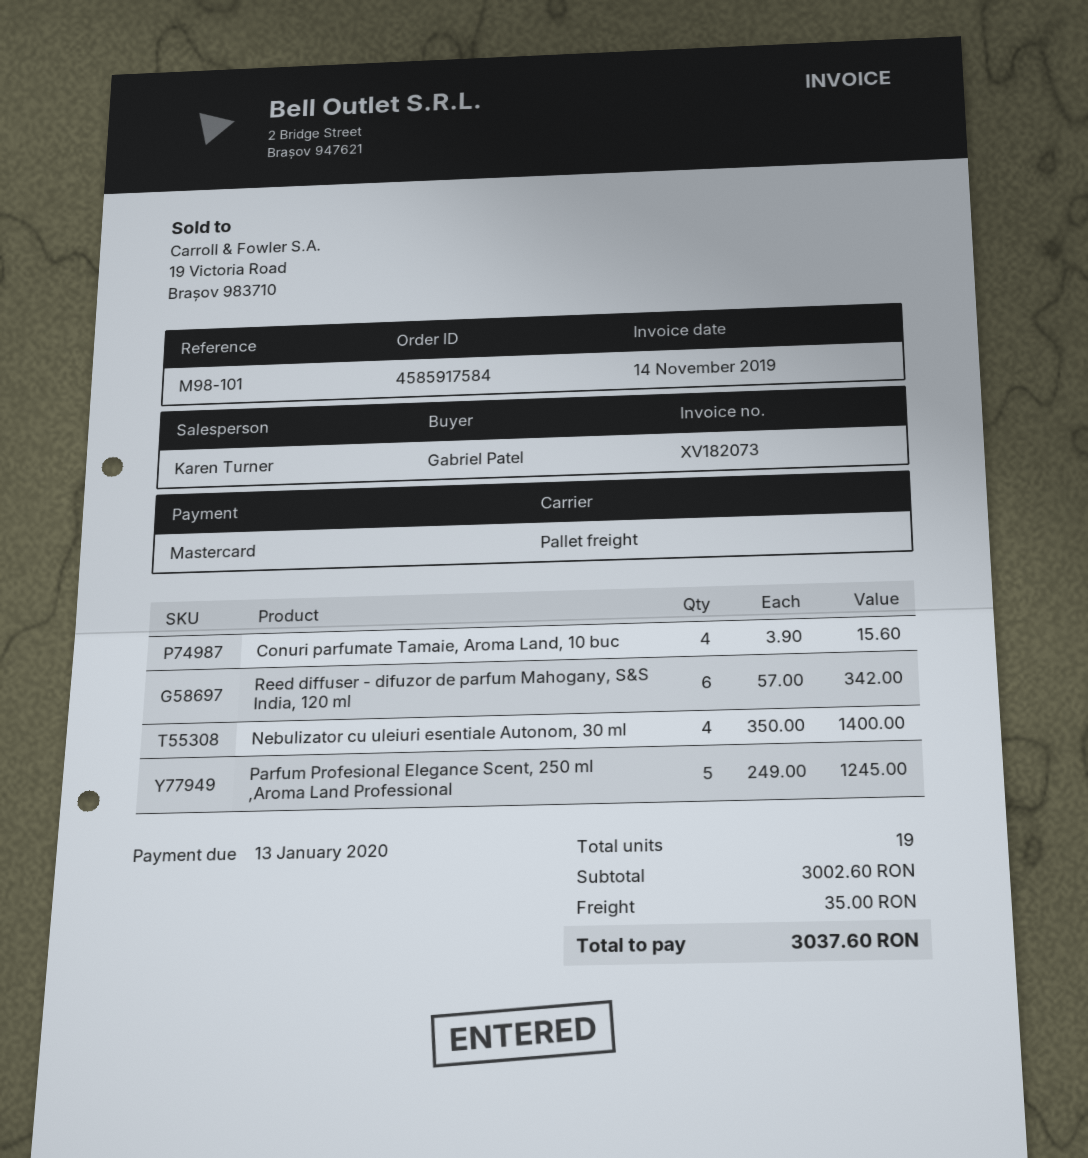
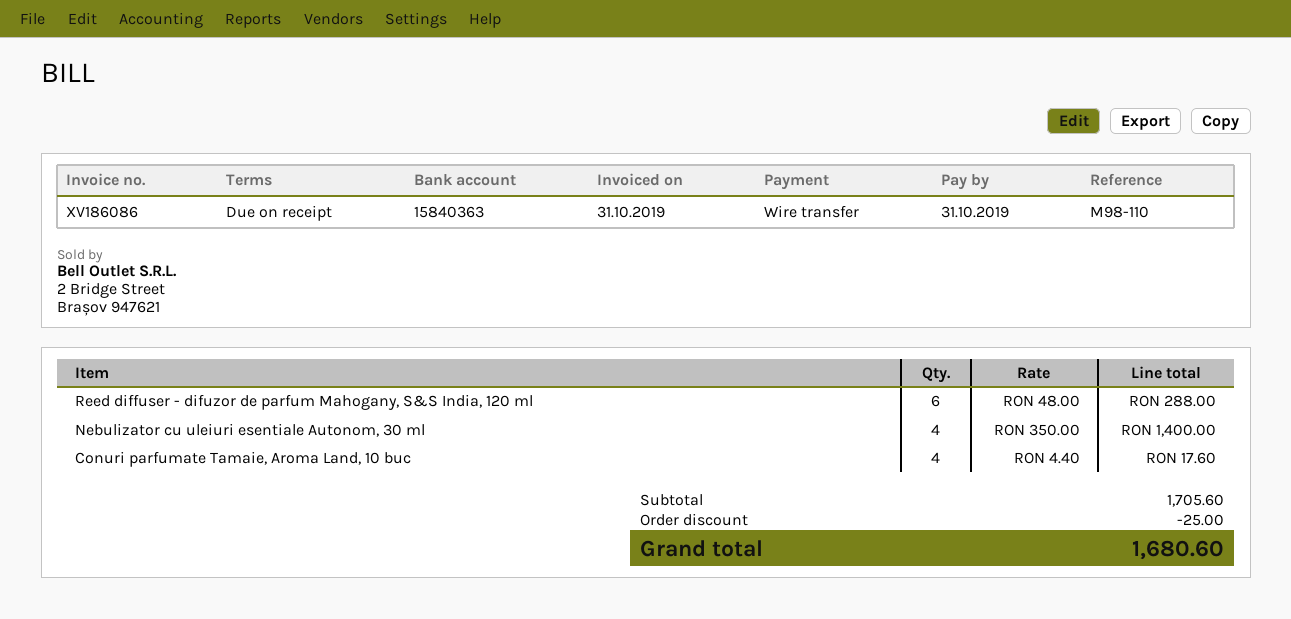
invoice number: XV182073 -> XV186086
invoice date: 2019-11-14 -> 2019-10-31
due date: 2020-01-13 -> 2019-10-31
reference: M98-101 -> M98-110
payment method: Mastercard -> bank transfer
Conuri parfumate Tamaie, Aroma Land, 10 buc: 4 x 3.90 = 15.60 -> 4 x 4.40 = 17.60
Reed diffuser - difuzor de parfum Mahogany, S&S India, 120 ml: 6 x 57.00 = 342.00 -> 6 x 48.00 = 288.00
Parfum Profesional Elegance Scent, 250 ml ,Aroma Land Professional: 5 x 249.00 = 1245.00 -> none
subtotal: 3002.60 -> 1705.60
discount: none -> 25.00
shipping: 35.00 -> none
total: 3037.60 -> 1680.60

